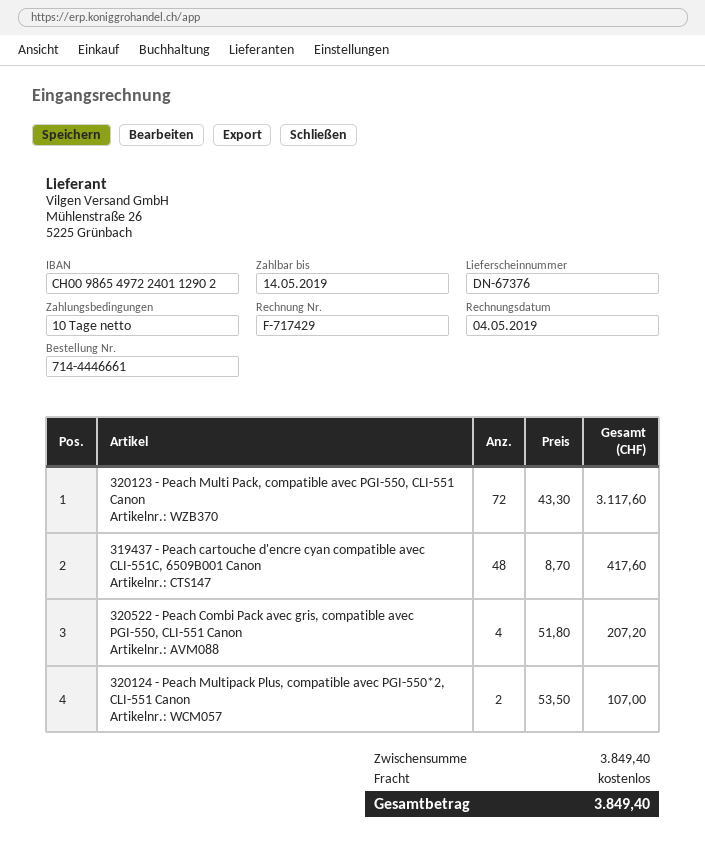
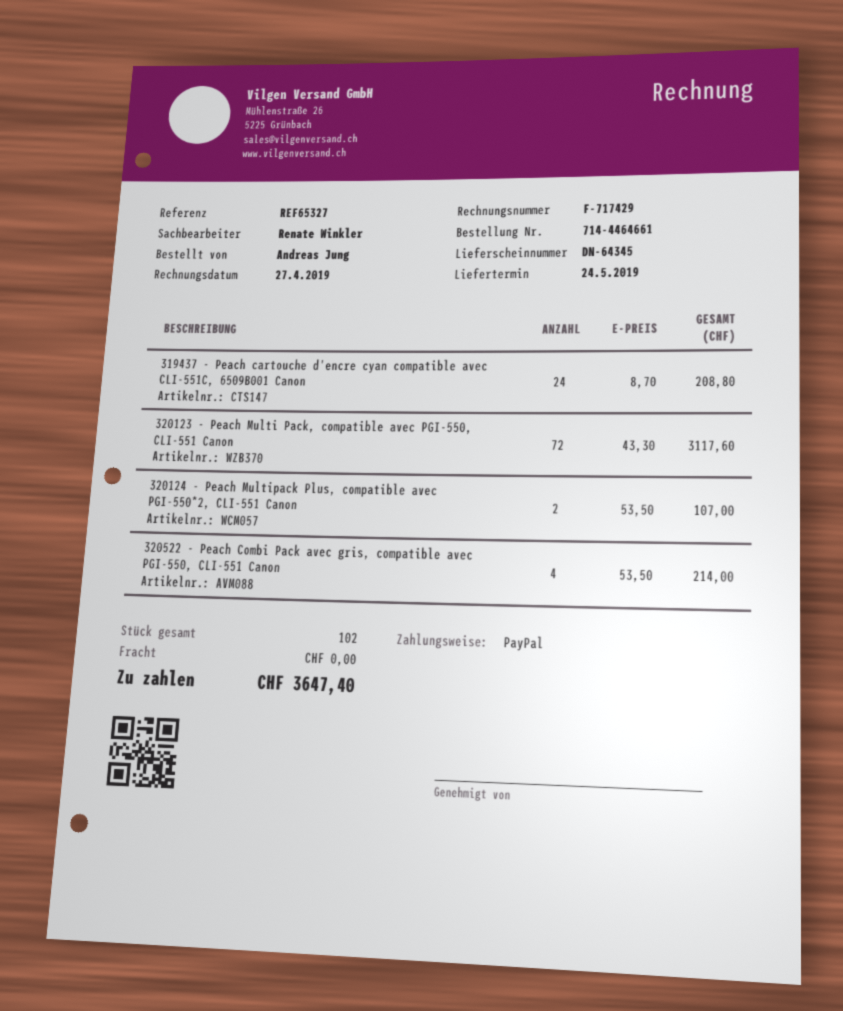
order number: 714-4446661 -> 714-4464661
delivery note number: DN-67376 -> DN-64345
invoice date: 2019-05-04 -> 2019-04-27
319437 - Peach cartouche d'encre cyan compatible avec CLI-551C, 6509B001 Canon: 48 x 8.70 = 417.60 -> 24 x 8.70 = 208.80
320522 - Peach Combi Pack avec gris, compatible avec PGI-550, CLI-551 Canon: 4 x 51.80 = 207.20 -> 4 x 53.50 = 214.00
total: 3849.40 -> 3647.40

